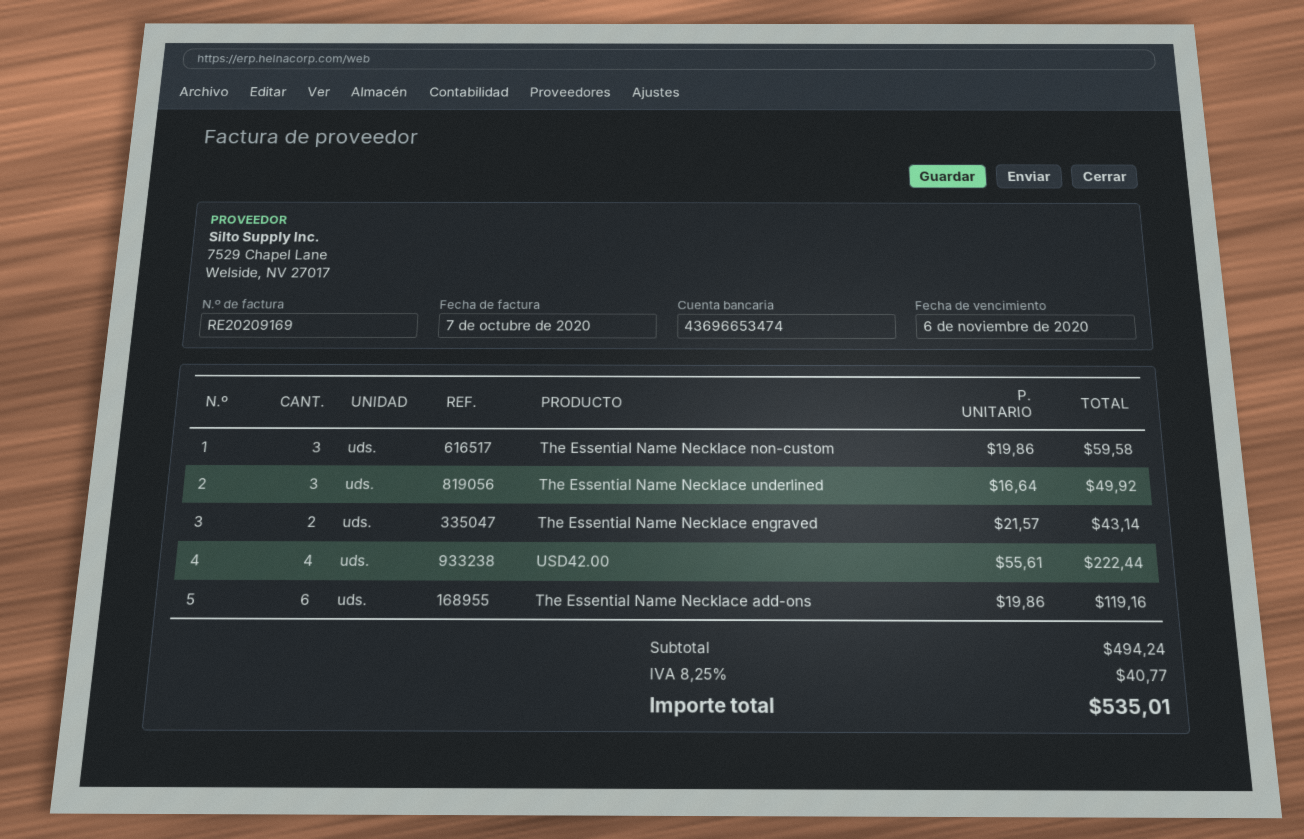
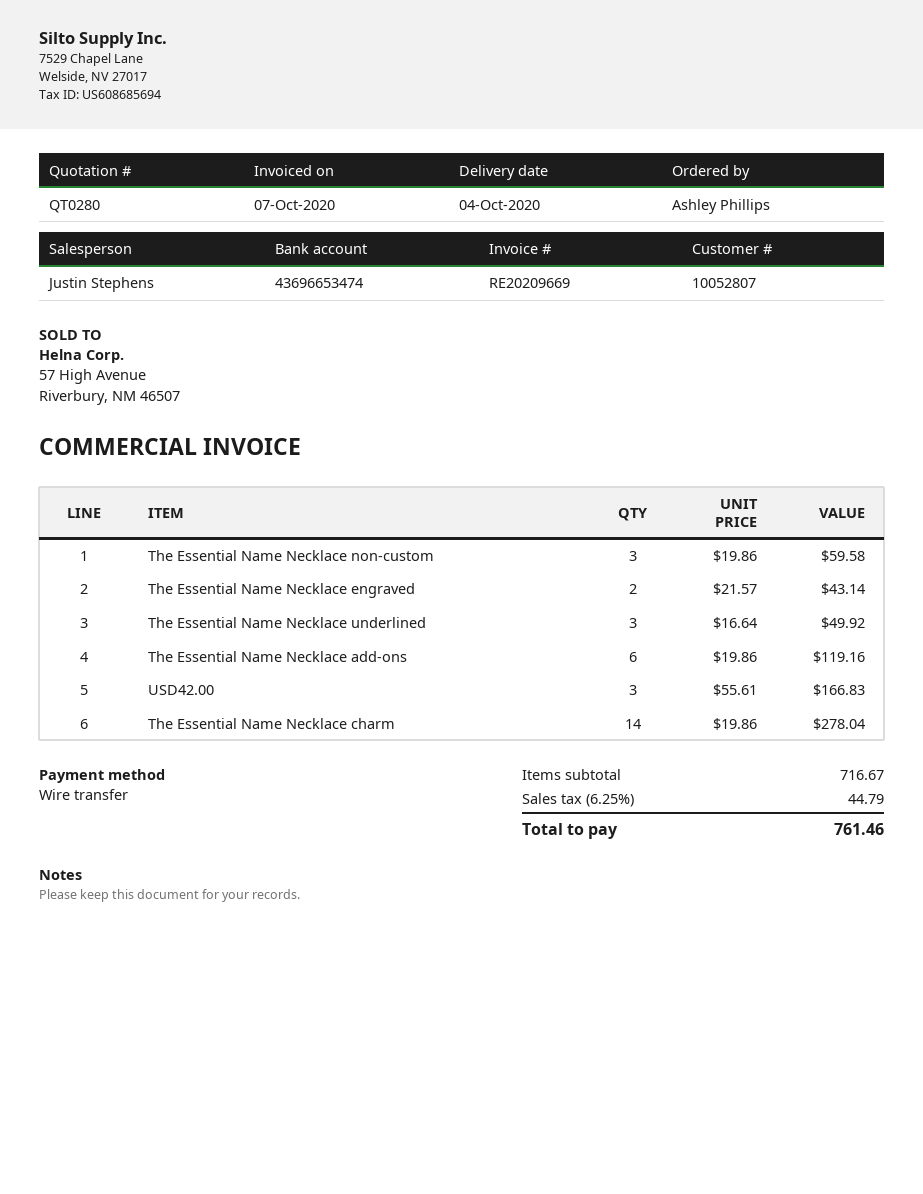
invoice number: RE20209169 -> RE20209669
USD42.00: 4 x 55.61 = 222.44 -> 3 x 55.61 = 166.83
The Essential Name Necklace charm: none -> 14 x 19.86 = 278.04
subtotal: 494.24 -> 716.67
tax: 8.25% = 40.77 -> 6.25% = 44.79
total: 535.01 -> 761.46

